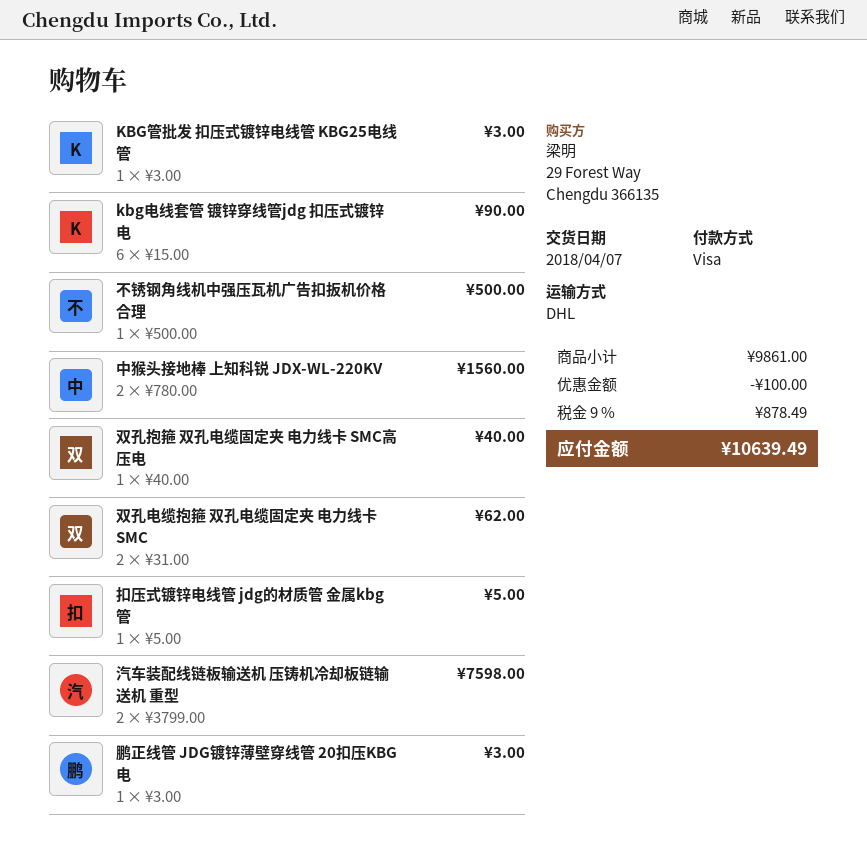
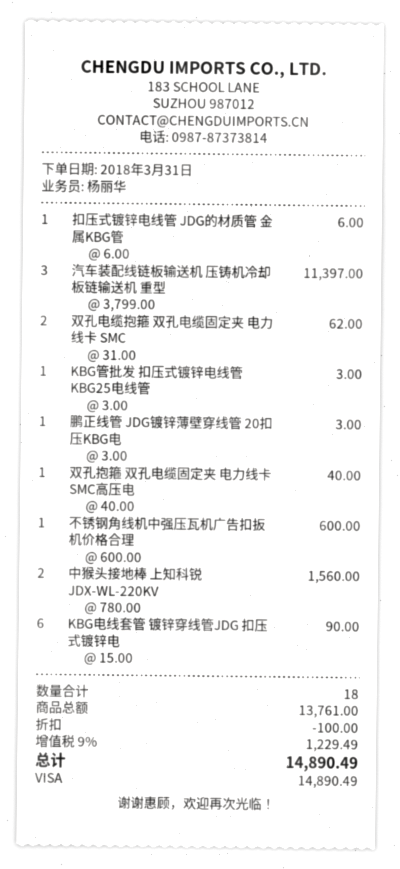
不锈钢角线机中强压瓦机广告扣扳机价格合理: 1 x 500.00 = 500.00 -> 1 x 600.00 = 600.00
扣压式镀锌电线管 jdg的材质管 金属kbg管: 1 x 5.00 = 5.00 -> 1 x 6.00 = 6.00
汽车装配线链板输送机 压铸机冷却板链输送机 重型: 2 x 3799.00 = 7598.00 -> 3 x 3799.00 = 11397.00
subtotal: 9861.00 -> 13761.00
tax: 9% = 878.49 -> 9% = 1229.49
total: 10639.49 -> 14890.49

